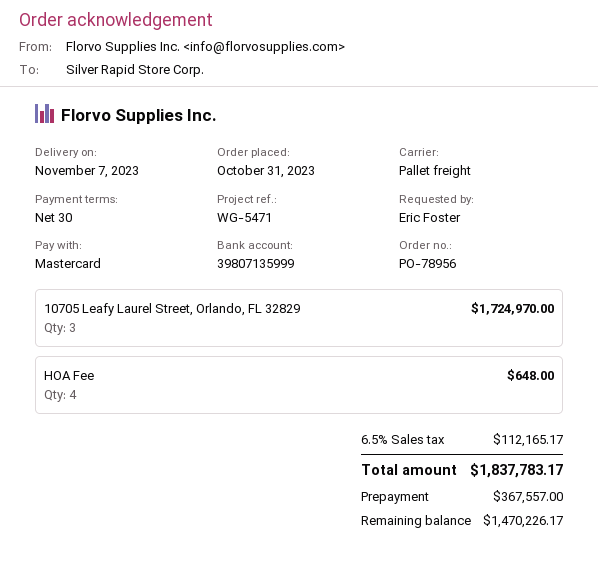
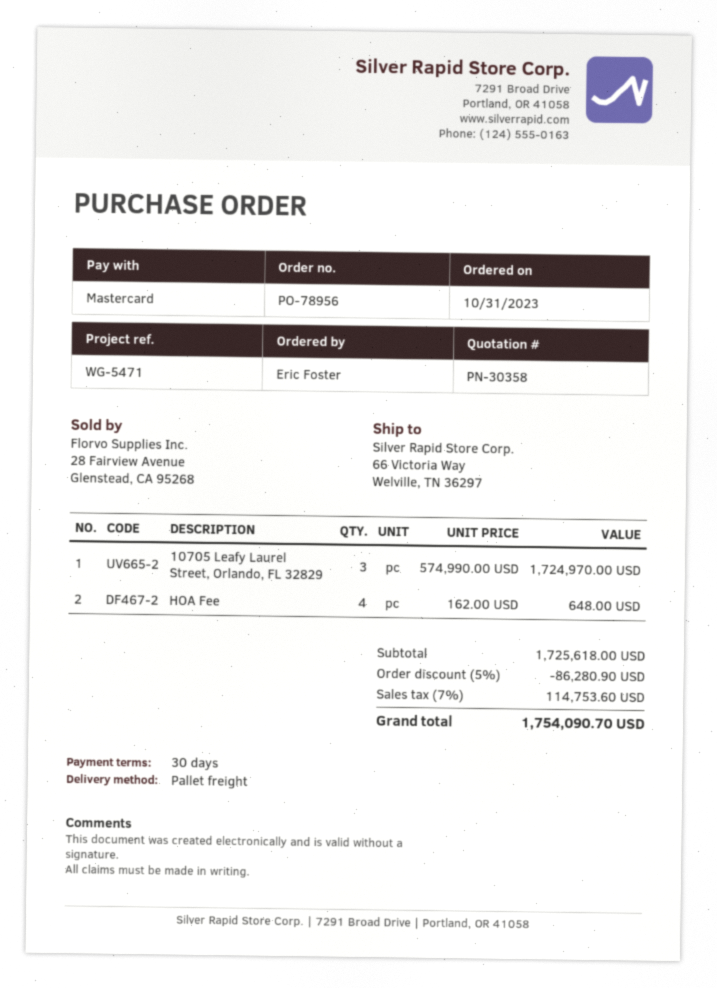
discount: none -> 5% = 86280.90
tax: 6.5% = 112165.17 -> 7% = 114753.60
total: 1837783.17 -> 1754090.70

